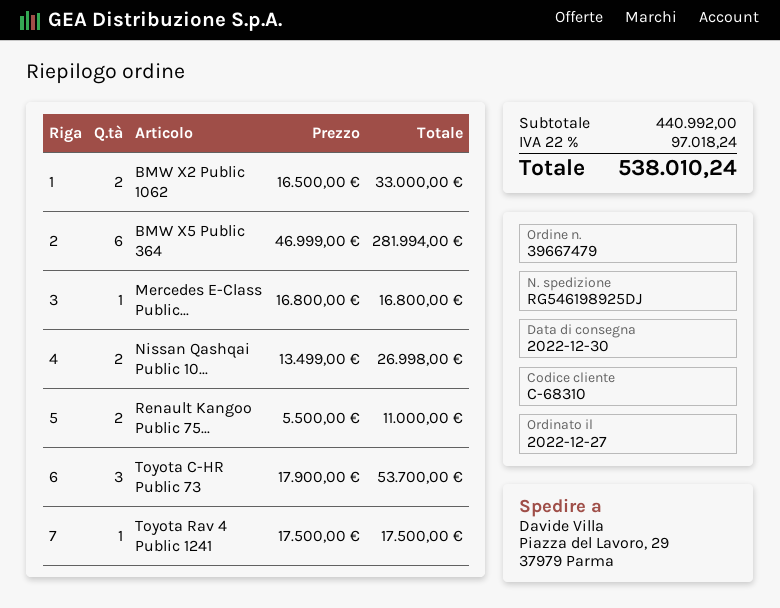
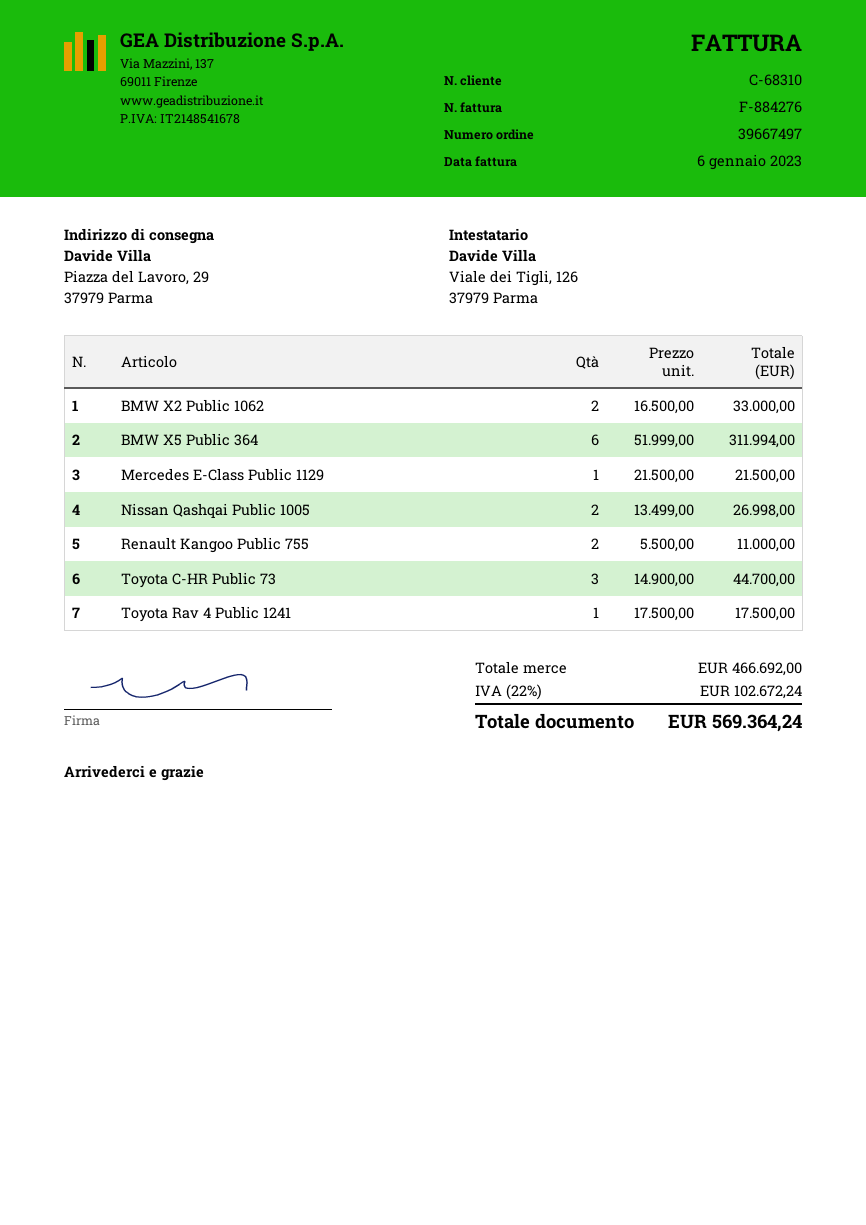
order number: 39667479 -> 39667497
BMW X5 Public 364: 6 x 46999.00 = 281994.00 -> 6 x 51999.00 = 311994.00
Mercedes E-Class Public...: 1 x 16800.00 = 16800.00 -> 1 x 21500.00 = 21500.00
Toyota C-HR Public 73: 3 x 17900.00 = 53700.00 -> 3 x 14900.00 = 44700.00
subtotal: 440992.00 -> 466692.00
tax: 22% = 97018.24 -> 22% = 102672.24
total: 538010.24 -> 569364.24

